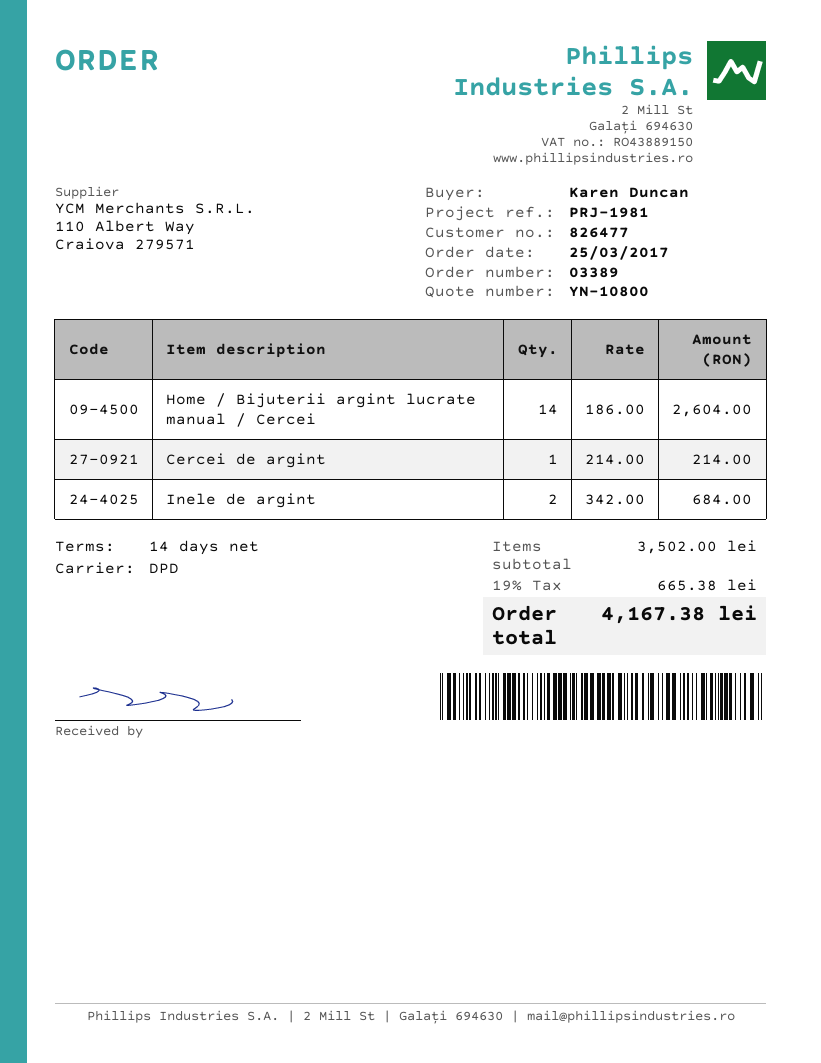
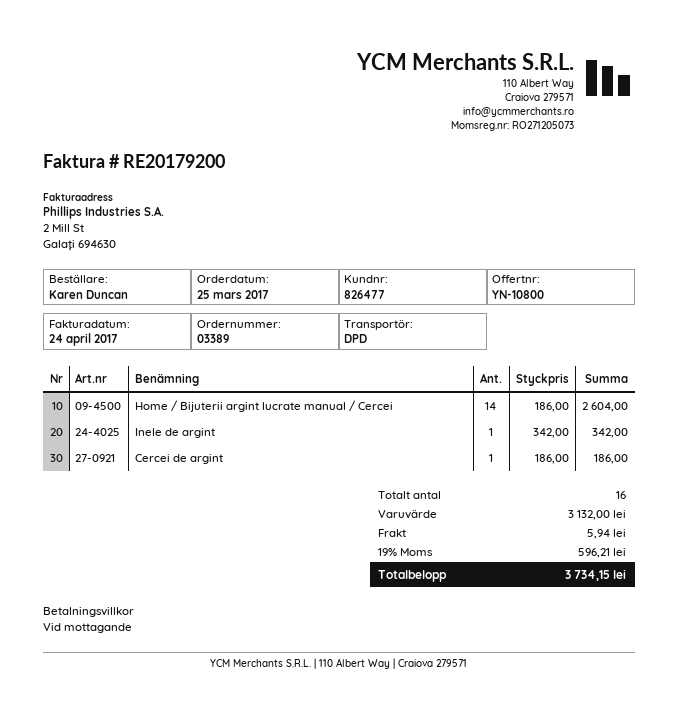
payment terms: 14 days -> on receipt
Cercei de argint: 1 x 214.00 = 214.00 -> 1 x 186.00 = 186.00
Inele de argint: 2 x 342.00 = 684.00 -> 1 x 342.00 = 342.00
subtotal: 3502.00 -> 3132.00
shipping: none -> 5.94
tax: 19% = 665.38 -> 19% = 596.21
total: 4167.38 -> 3734.15

